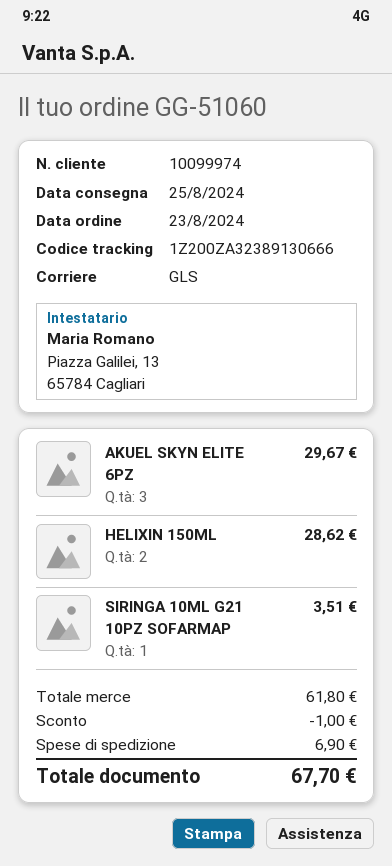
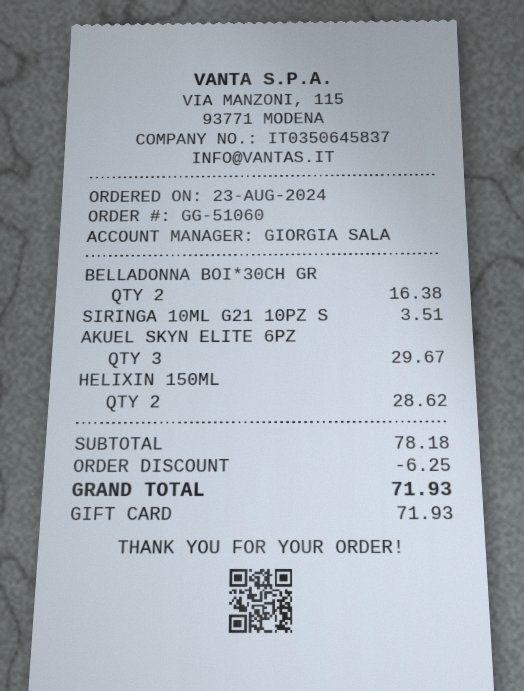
BELLADONNA BOI*30CH GR: none -> 2 for 16.38
subtotal: 61.80 -> 78.18
discount: 1.00 -> 6.25
shipping: 6.90 -> none
total: 67.70 -> 71.93

